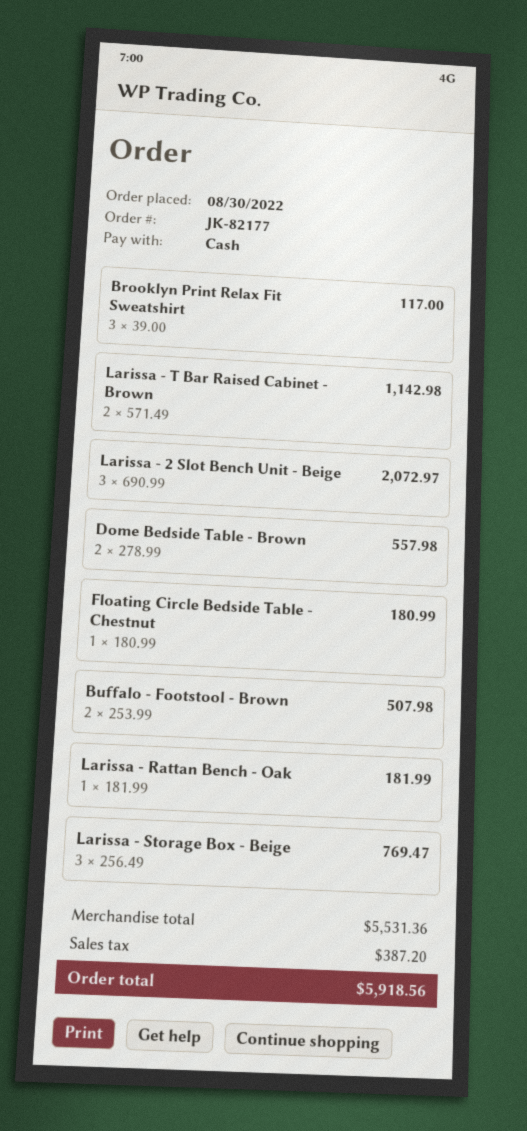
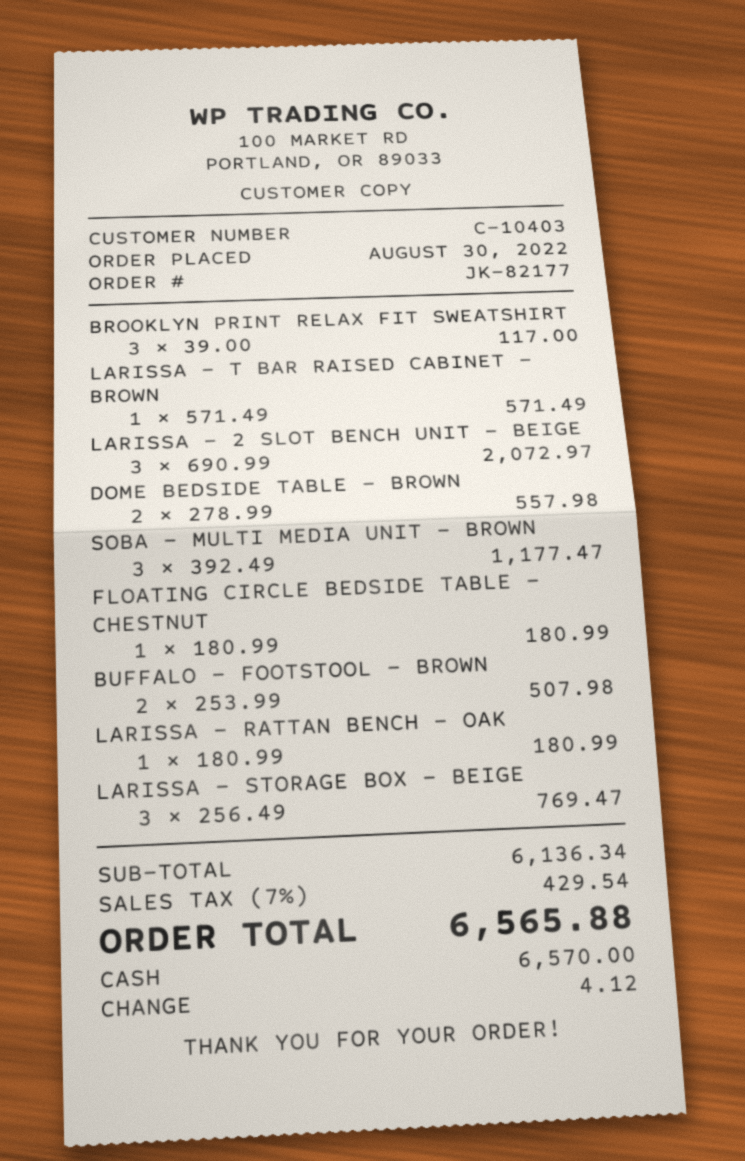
Larissa - T Bar Raised Cabinet - Brown: 2 x 571.49 = 1142.98 -> 1 x 571.49 = 571.49
Larissa - Rattan Bench - Oak: 1 x 181.99 = 181.99 -> 1 x 180.99 = 180.99
SOBA - MULTI MEDIA UNIT - BROWN: none -> 3 x 392.49 = 1177.47
subtotal: 5531.36 -> 6136.34
tax: 387.20 -> 429.54
total: 5918.56 -> 6565.88

